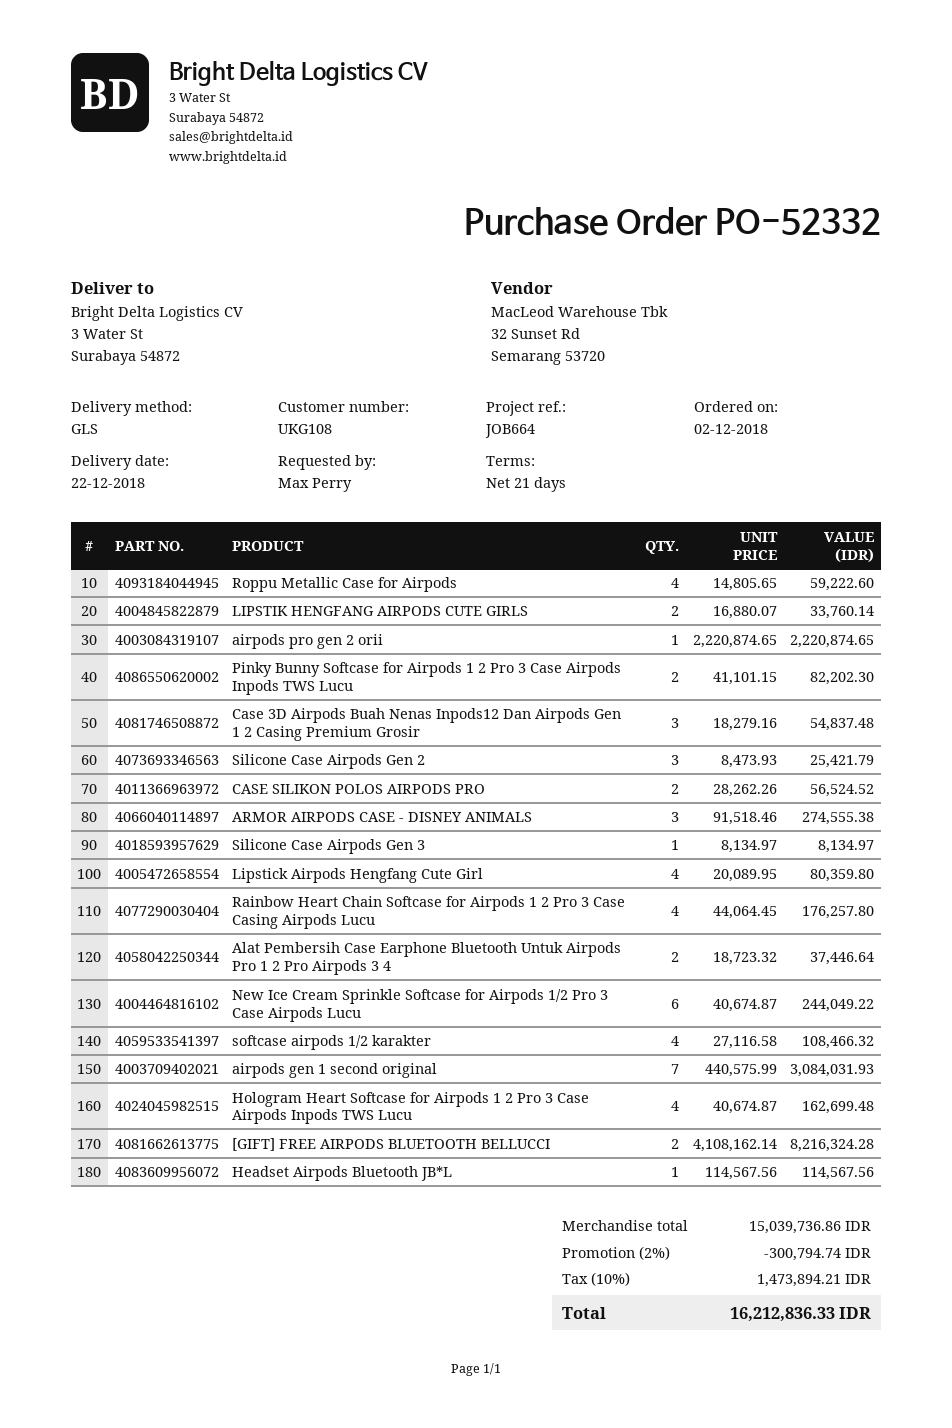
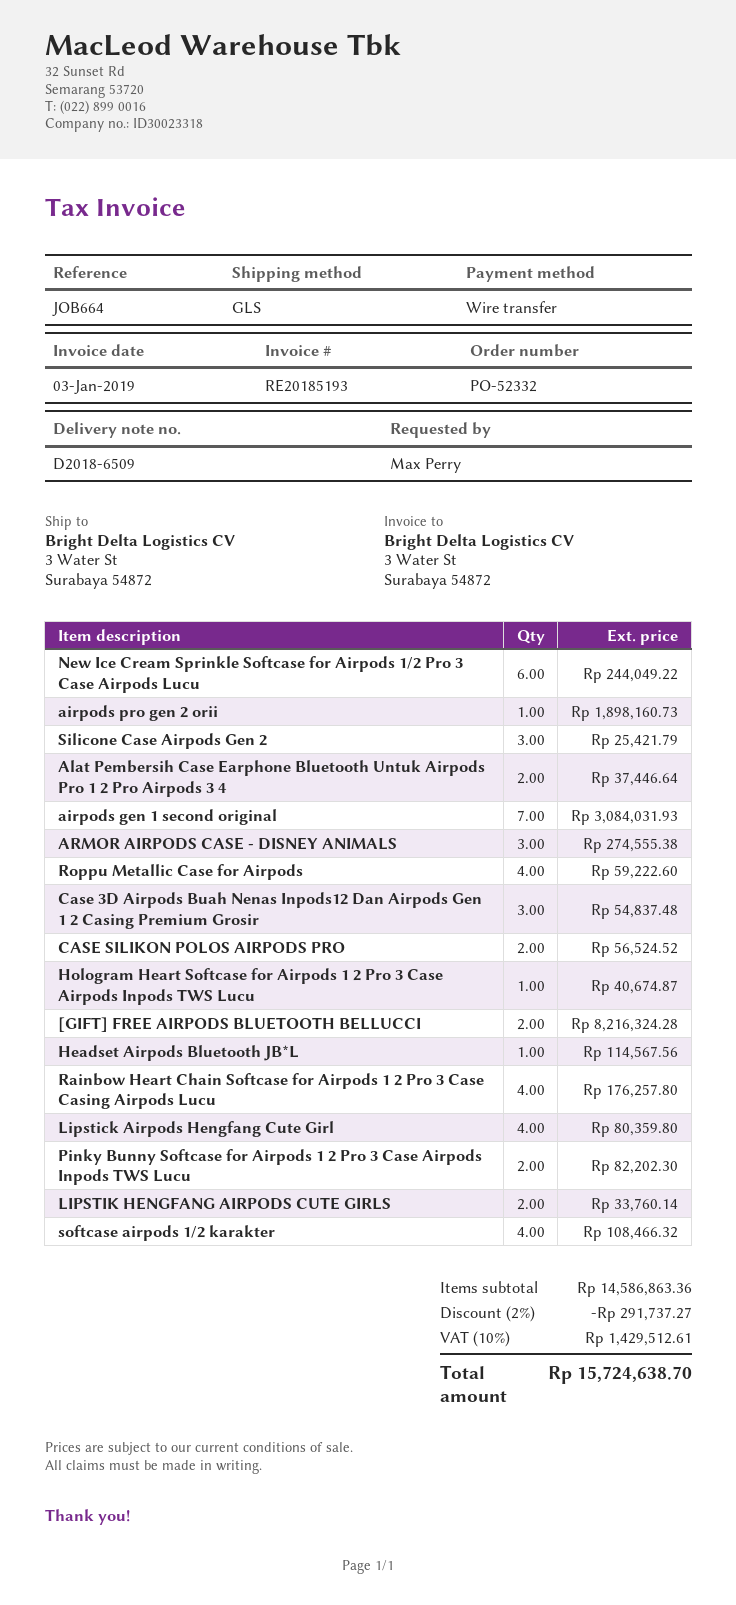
airpods pro gen 2 orii: 1 for 2220874.65 -> 1 for 1898160.73
Silicone Case Airpods Gen 3: 1 for 8134.97 -> none
Hologram Heart Softcase for Airpods 1 2 Pro 3 Case Airpods Inpods TWS Lucu: 4 for 162699.48 -> 1 for 40674.87
subtotal: 15039736.86 -> 14586863.36
discount: 2% = 300794.74 -> 2% = 291737.27
tax: 10% = 1473894.21 -> 10% = 1429512.61
total: 16212836.33 -> 15724638.70

